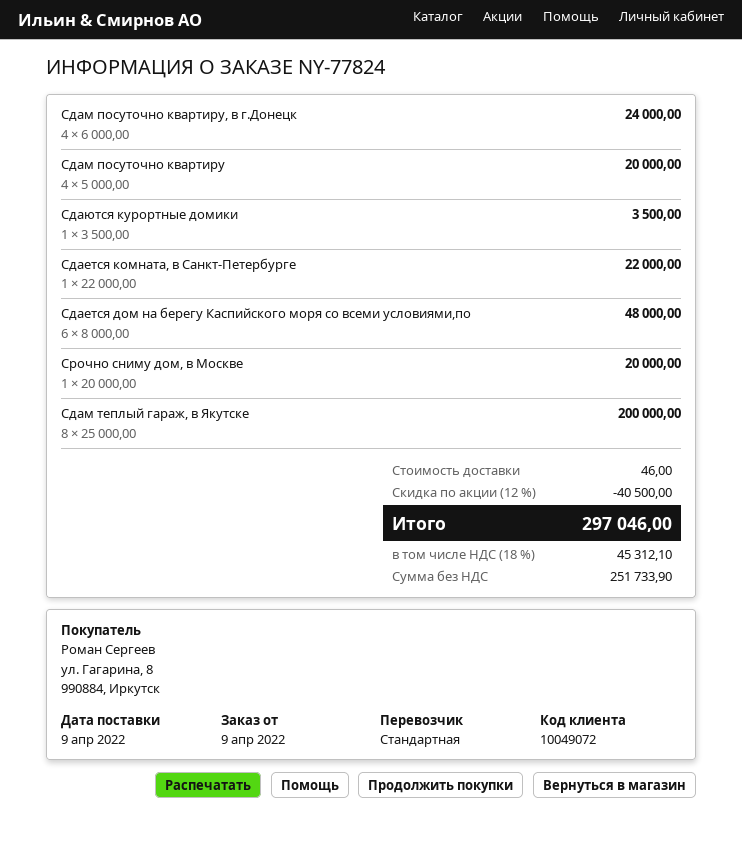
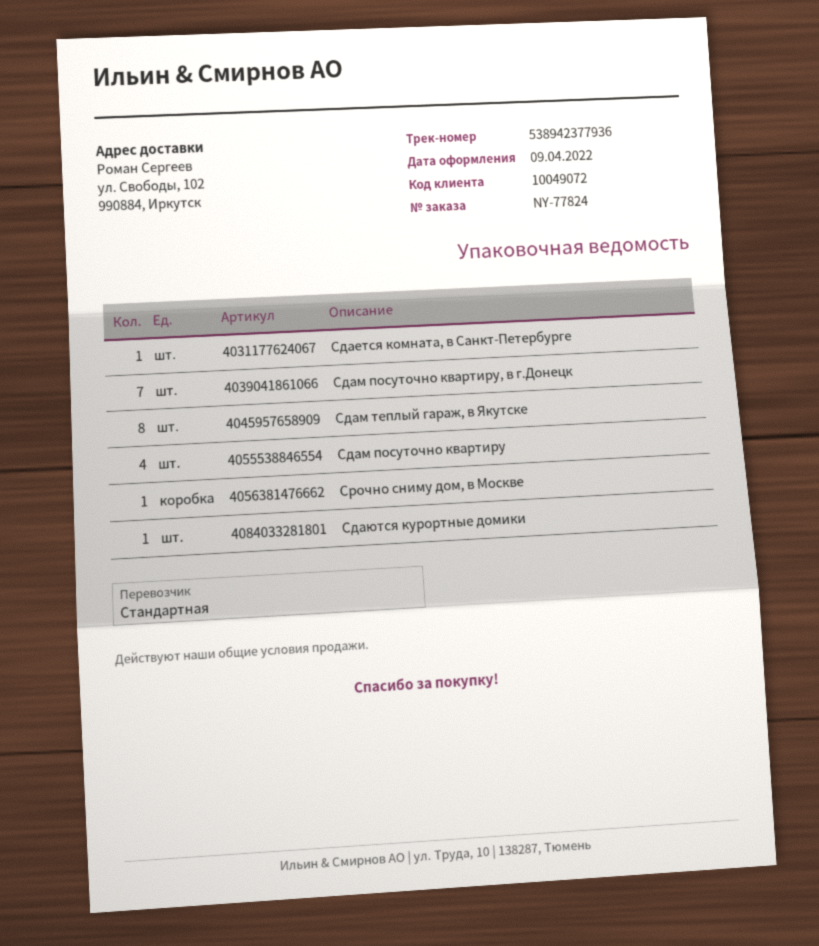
Сдам посуточно квартиру, в г.Донецк: 4 -> 7
Сдается дом на берегу Каспийского моря со всеми условиями,по: 6 -> none

